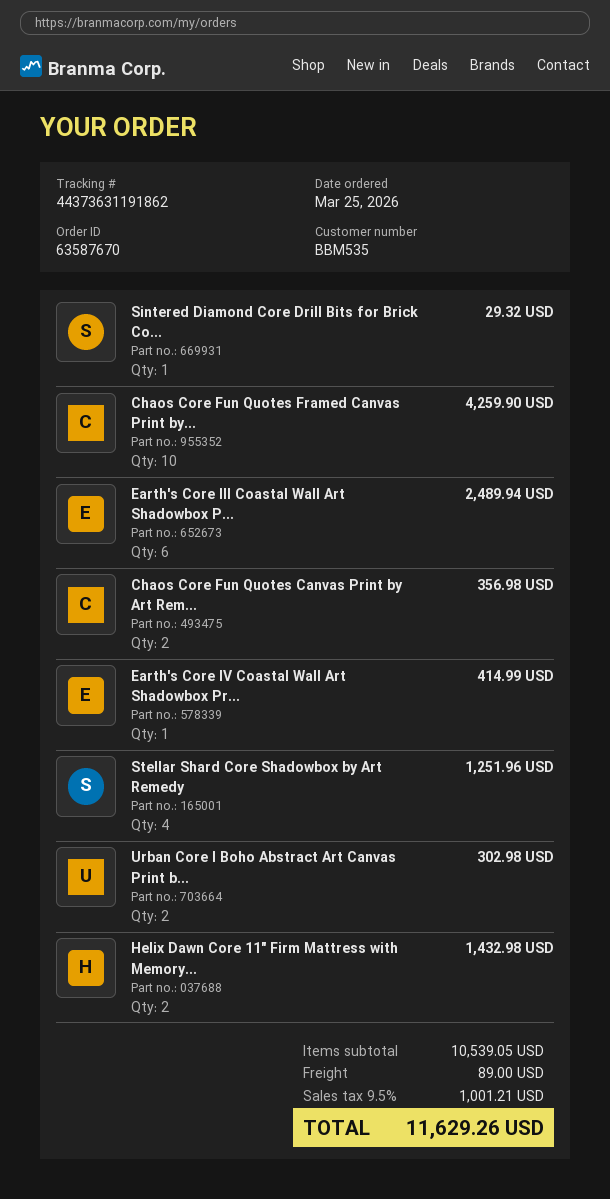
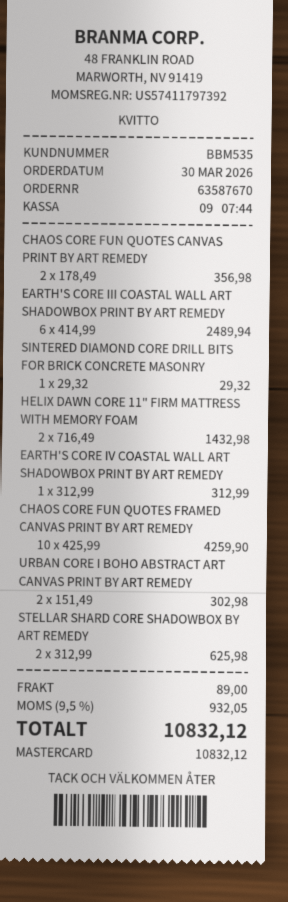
order date: 2026-03-25 -> 2026-03-30
Earth's Core IV Coastal Wall Art Shadowbox Pr...: 1 for 414.99 -> 1 for 312.99
Stellar Shard Core Shadowbox by Art Remedy: 4 for 1251.96 -> 2 for 625.98
tax: 9.5% = 1001.21 -> 9.5% = 932.05
total: 11629.26 -> 10832.12

